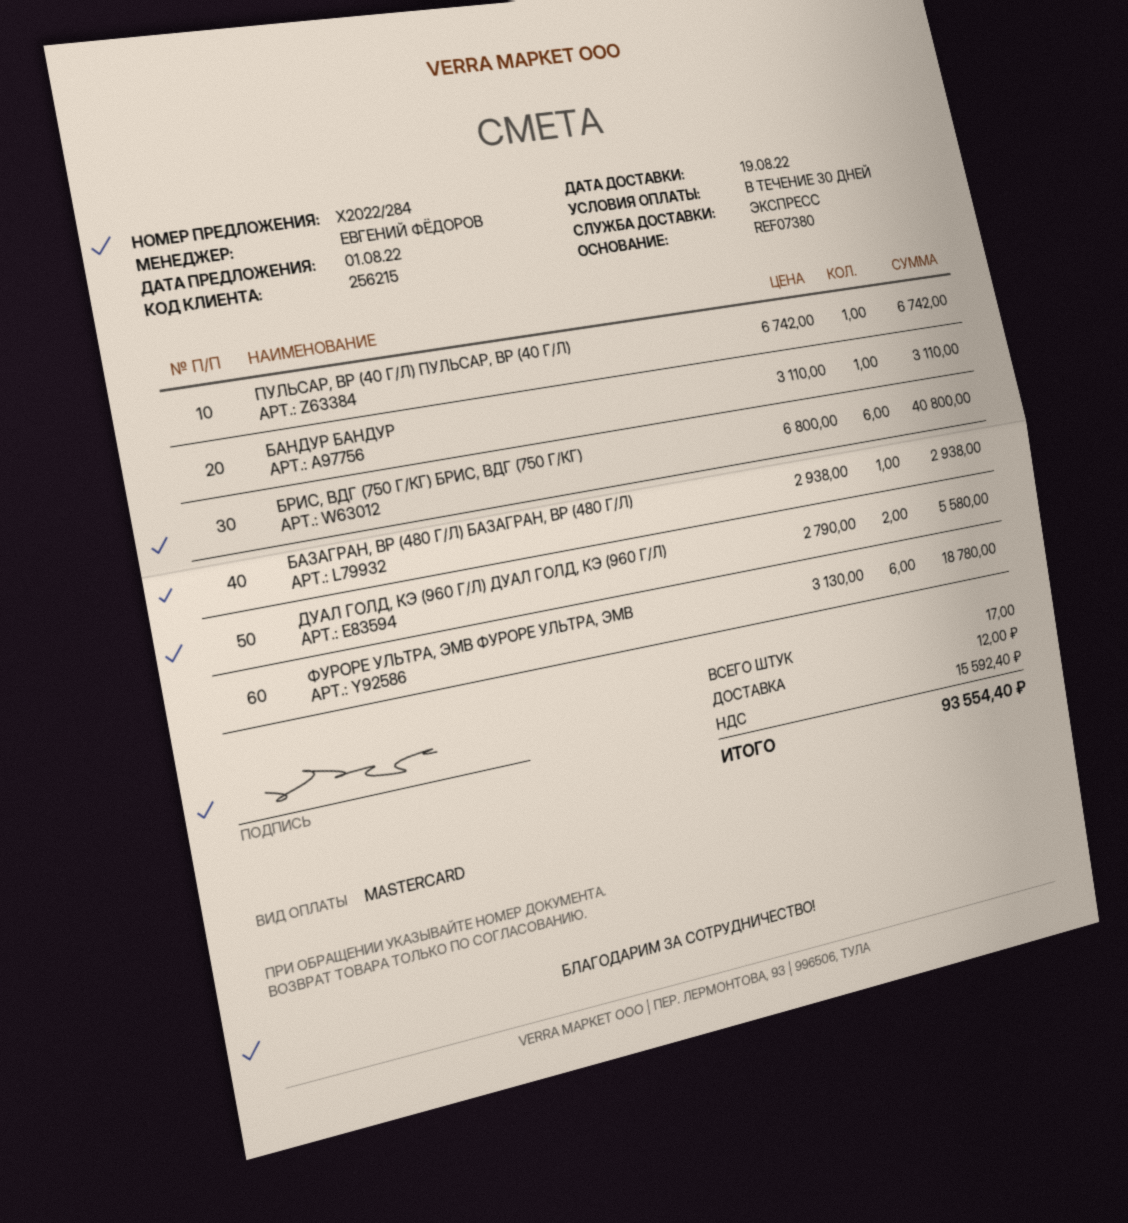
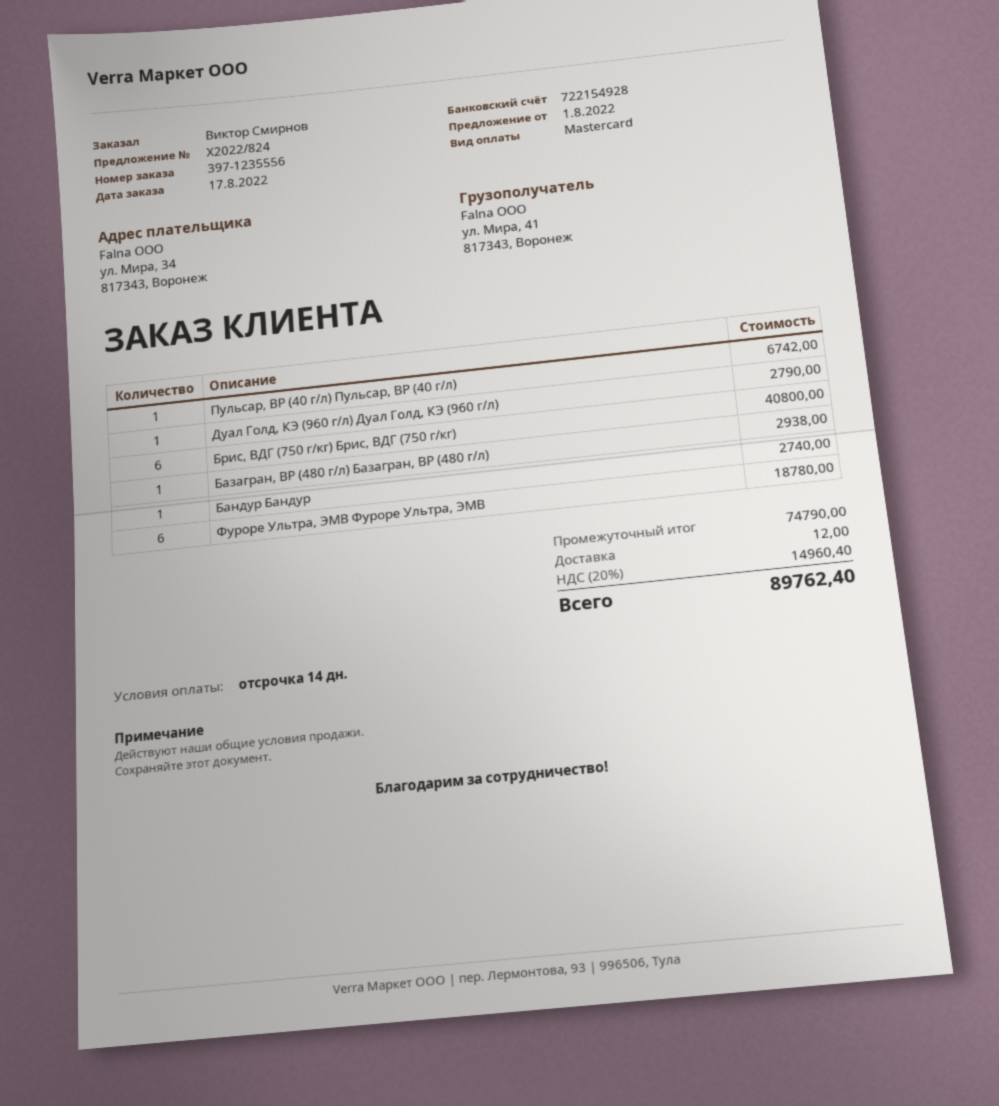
quote number: X2022/284 -> X2022/824
payment terms: 30 days -> 14 days
БАНДУР БАНДУР: 1 for 3110.00 -> 1 for 2740.00
ДУАЛ ГОЛД, КЭ (960 Г/Л) ДУАЛ ГОЛД, КЭ (960 Г/Л): 2 for 5580.00 -> 1 for 2790.00
tax: 15592.40 -> 14960.40
total: 93554.40 -> 89762.40

